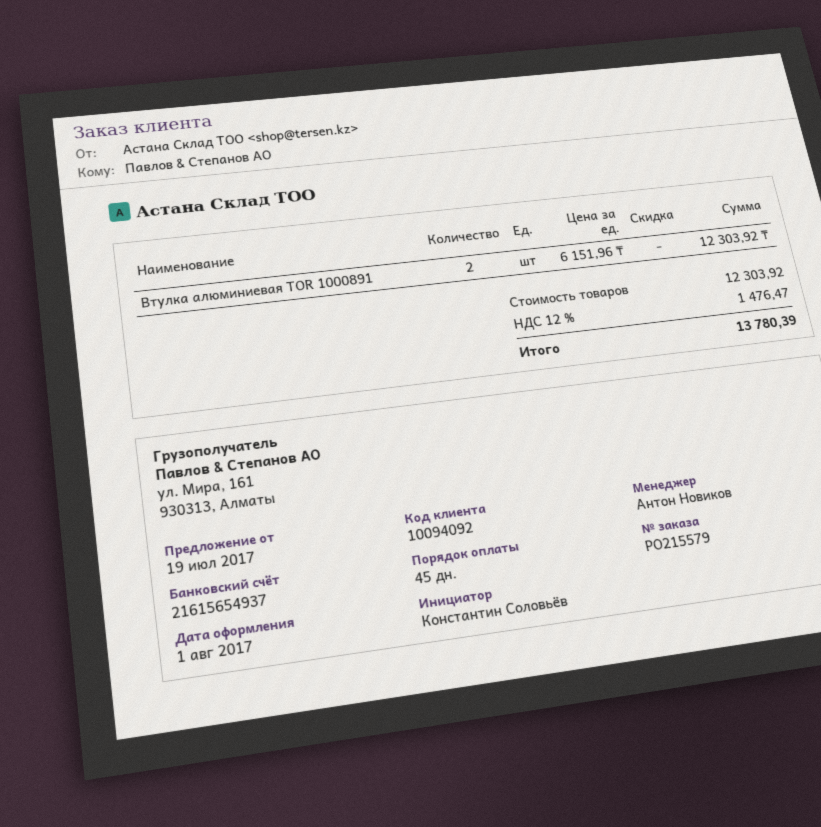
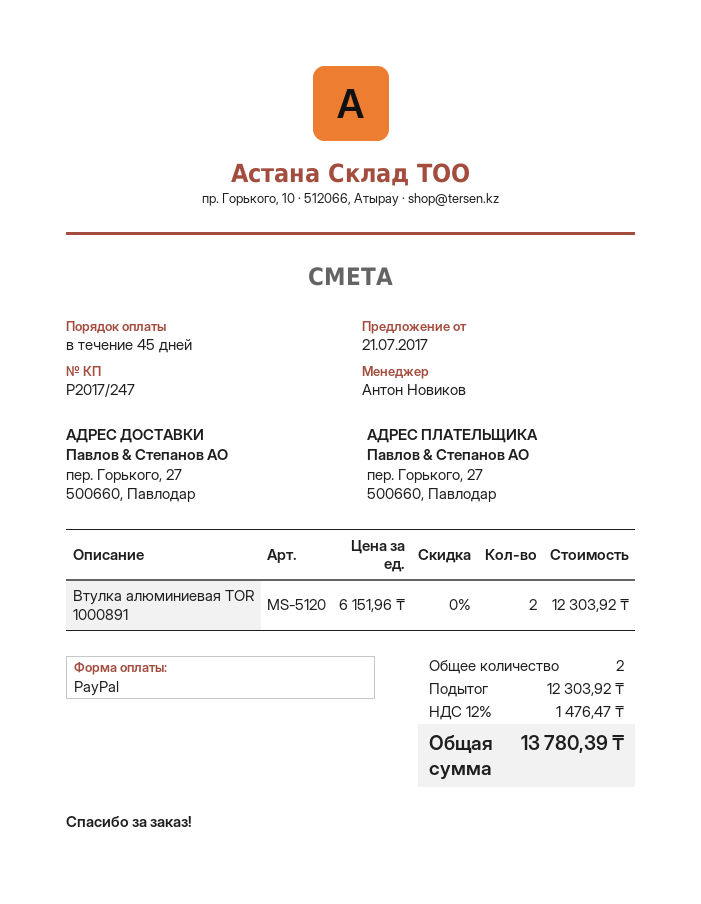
quote date: 2017-07-19 -> 2017-07-21
ship to: ул. Мира, 161, 930313, Алматы -> пер. Горького, 27, 500660, Павлодар

